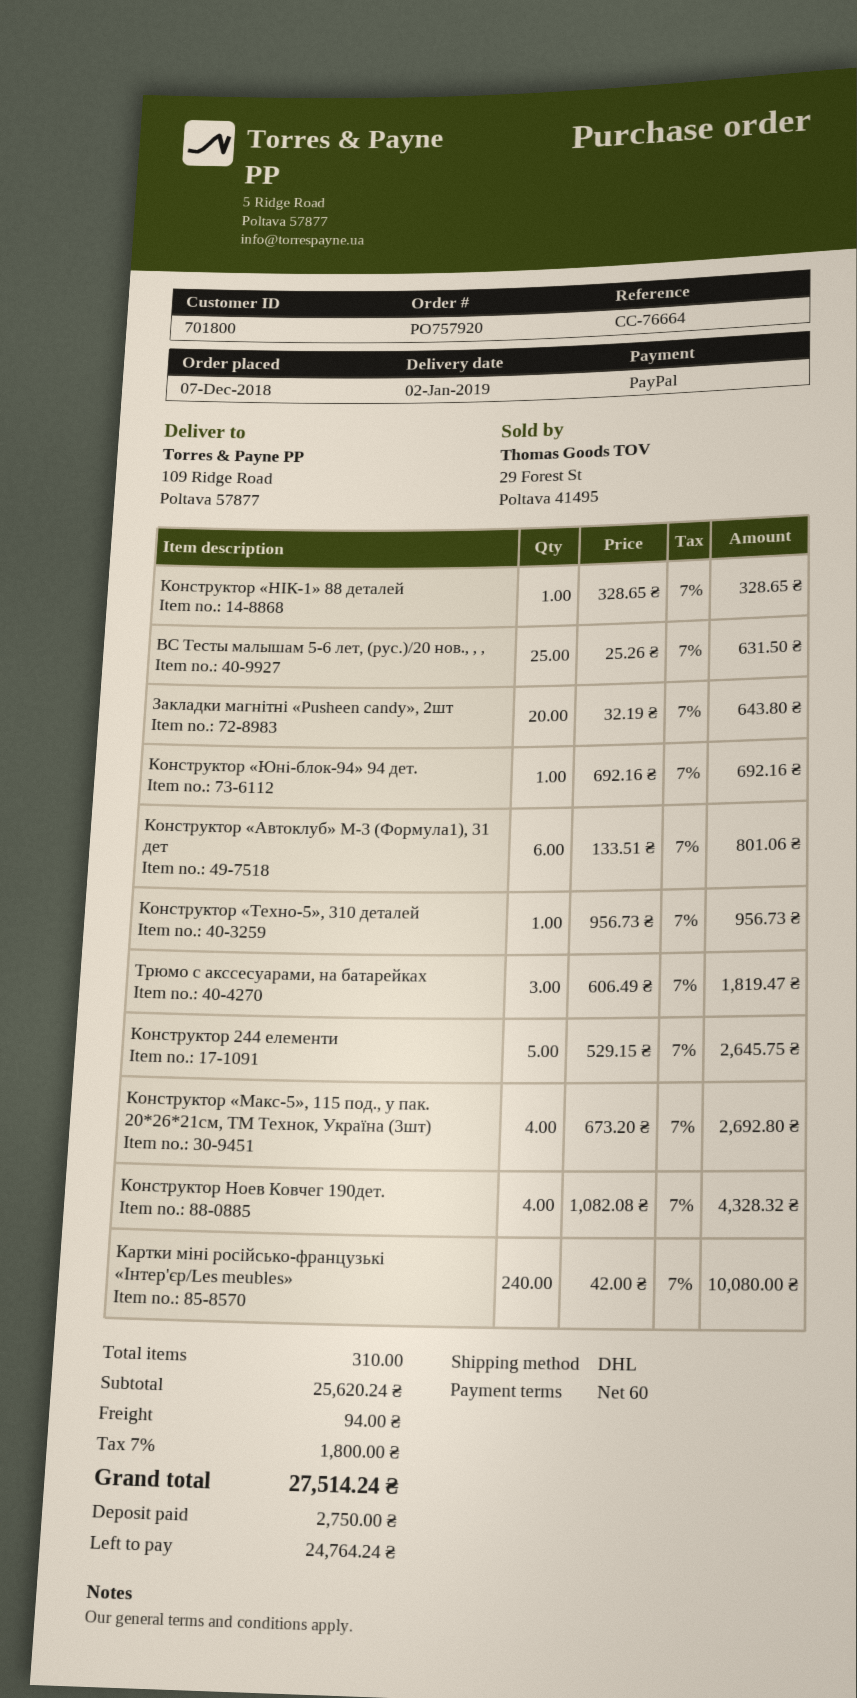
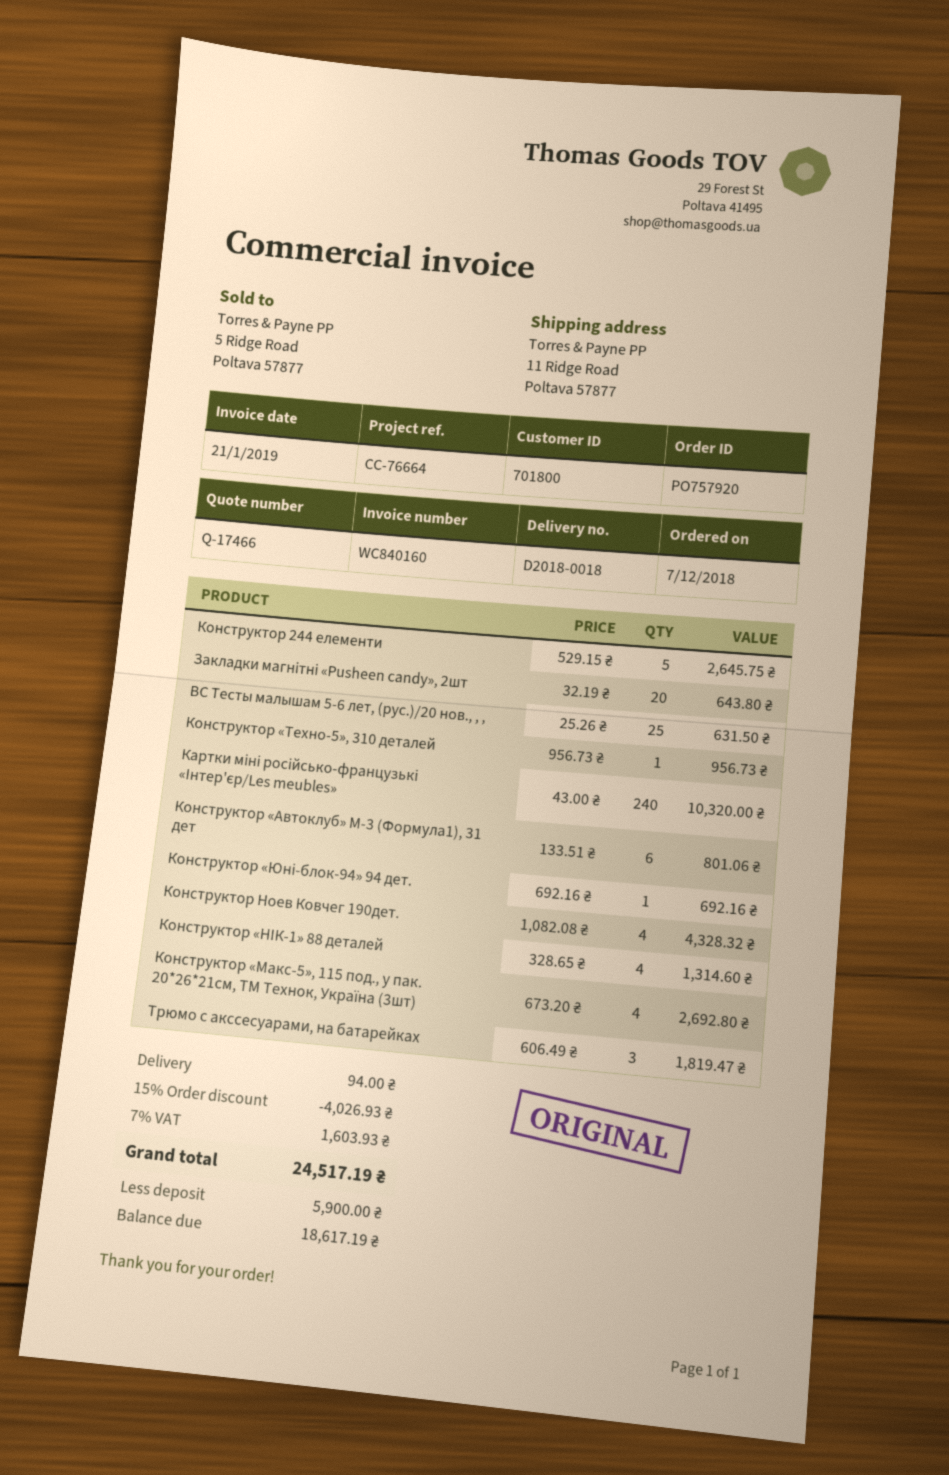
ship to: 109 Ridge Road, Poltava 57877 -> 11 Ridge Road, Poltava 57877
Конструктор «НІК-1» 88 деталей: 1 x 328.65 = 328.65 -> 4 x 328.65 = 1314.60
Картки міні російсько-французькі «Інтер'єр/Les meubles»: 240 x 42.00 = 10080.00 -> 240 x 43.00 = 10320.00
discount: none -> 15% = 4026.93
tax: 7% = 1800.00 -> 7% = 1603.93
total: 27514.24 -> 24517.19
deposit: 2750.00 -> 5900.00
balance: 24764.24 -> 18617.19

